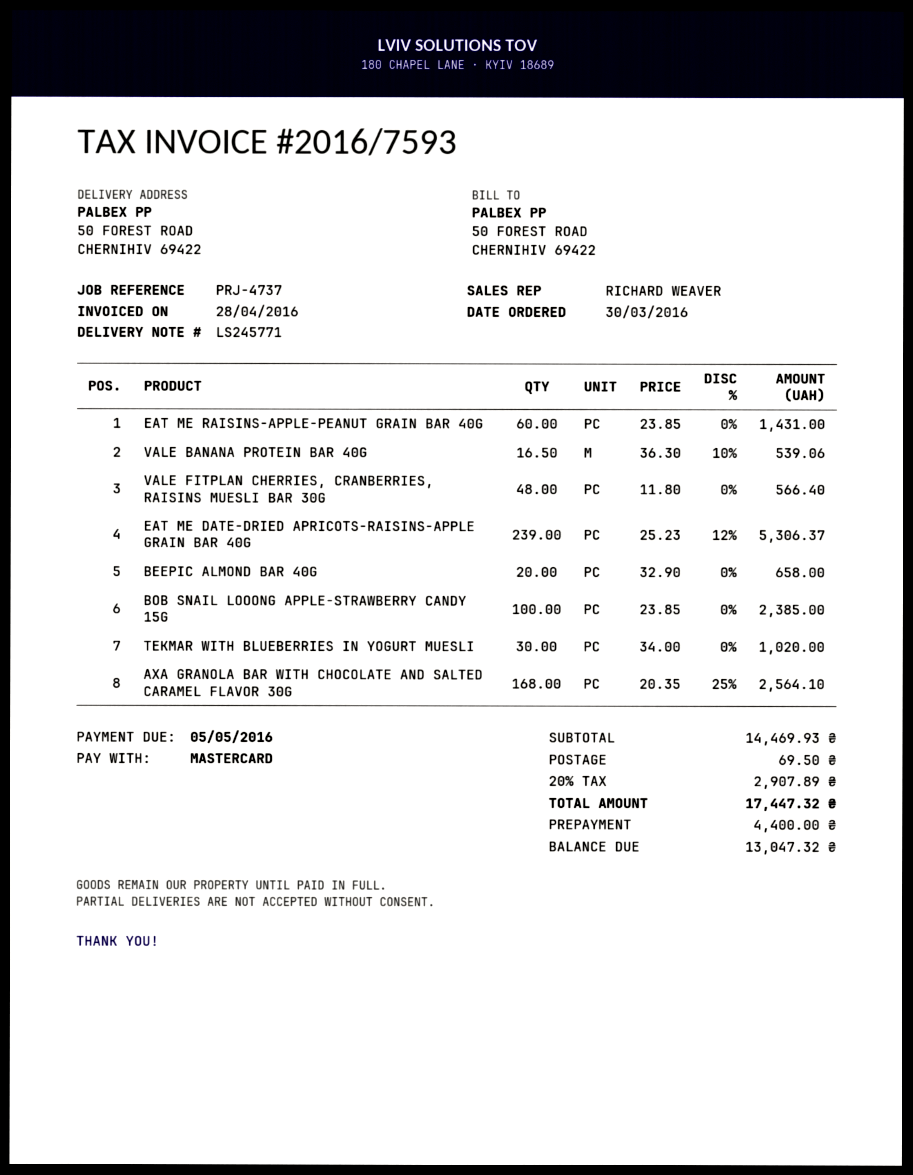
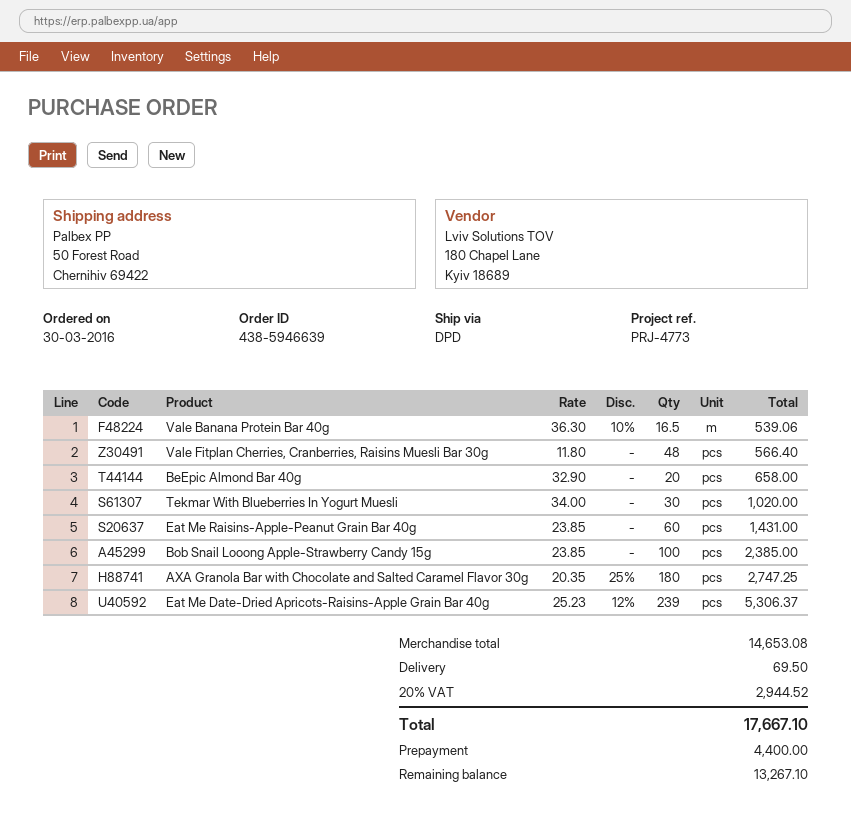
reference: PRJ-4737 -> PRJ-4773
AXA GRANOLA BAR WITH CHOCOLATE AND SALTED CARAMEL FLAVOR 30G: 168 x 20.35 - 25% = 2564.10 -> 180 x 20.35 - 25% = 2747.25
subtotal: 14469.93 -> 14653.08
tax: 20% = 2907.89 -> 20% = 2944.52
total: 17447.32 -> 17667.10
balance: 13047.32 -> 13267.10

